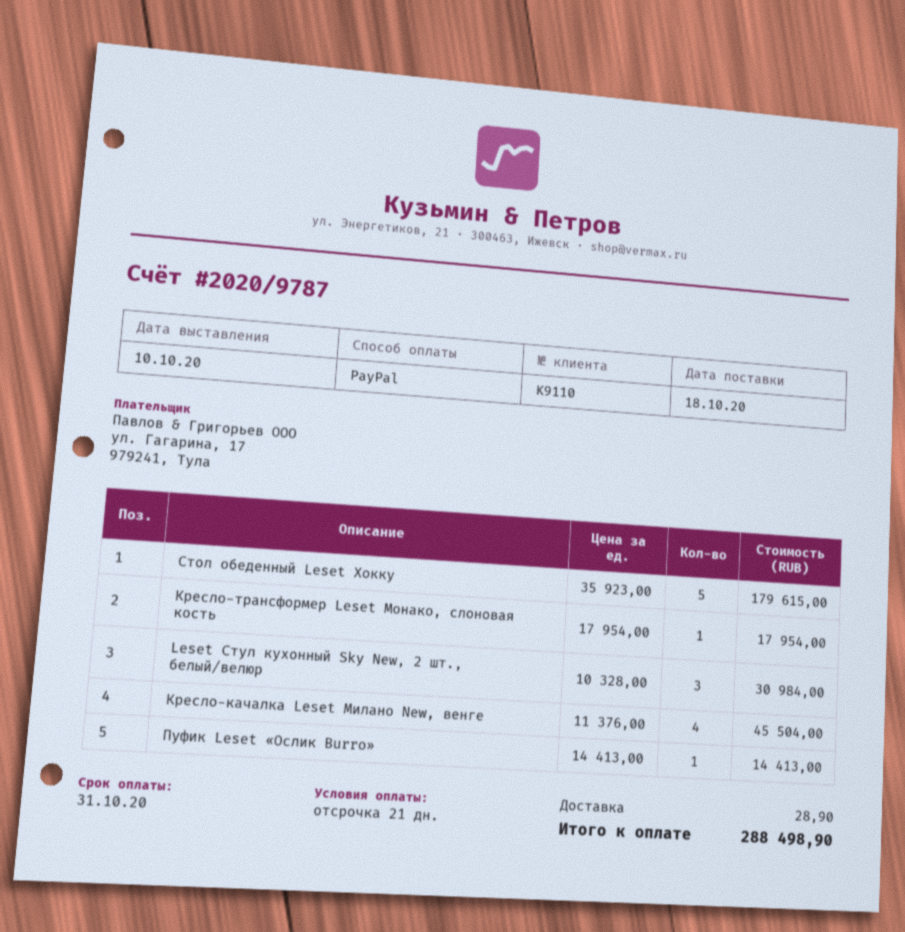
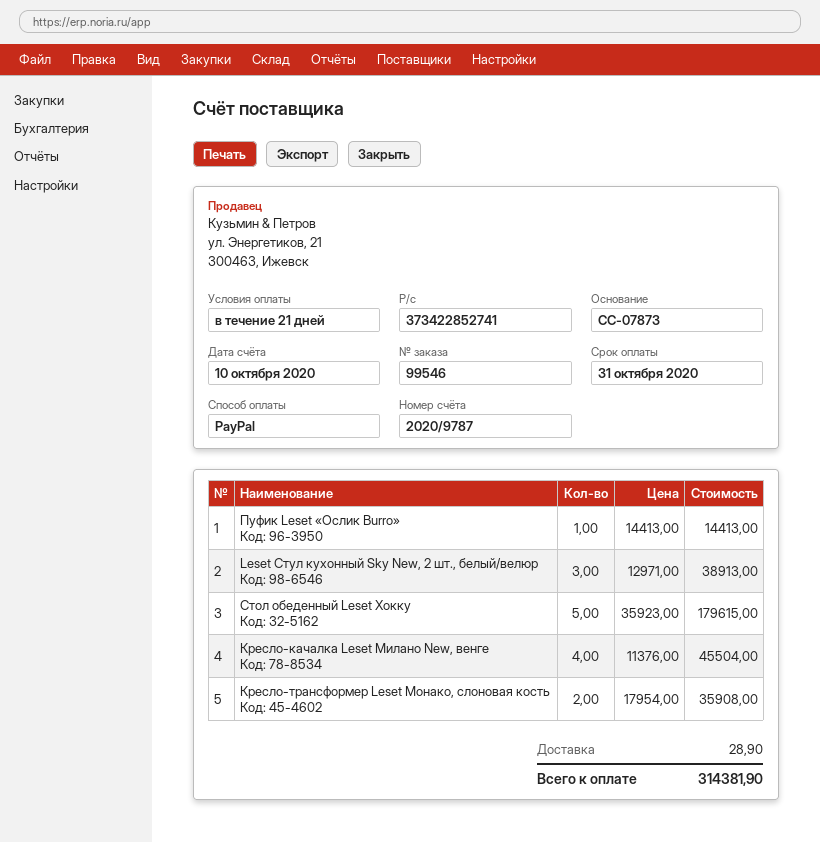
Кресло-трансформер Leset Монако, слоновая кость: 1 x 17954.00 = 17954.00 -> 2 x 17954.00 = 35908.00
Leset Стул кухонный Sky New, 2 шт., белый/велюр: 3 x 10328.00 = 30984.00 -> 3 x 12971.00 = 38913.00
total: 288498.90 -> 314381.90

